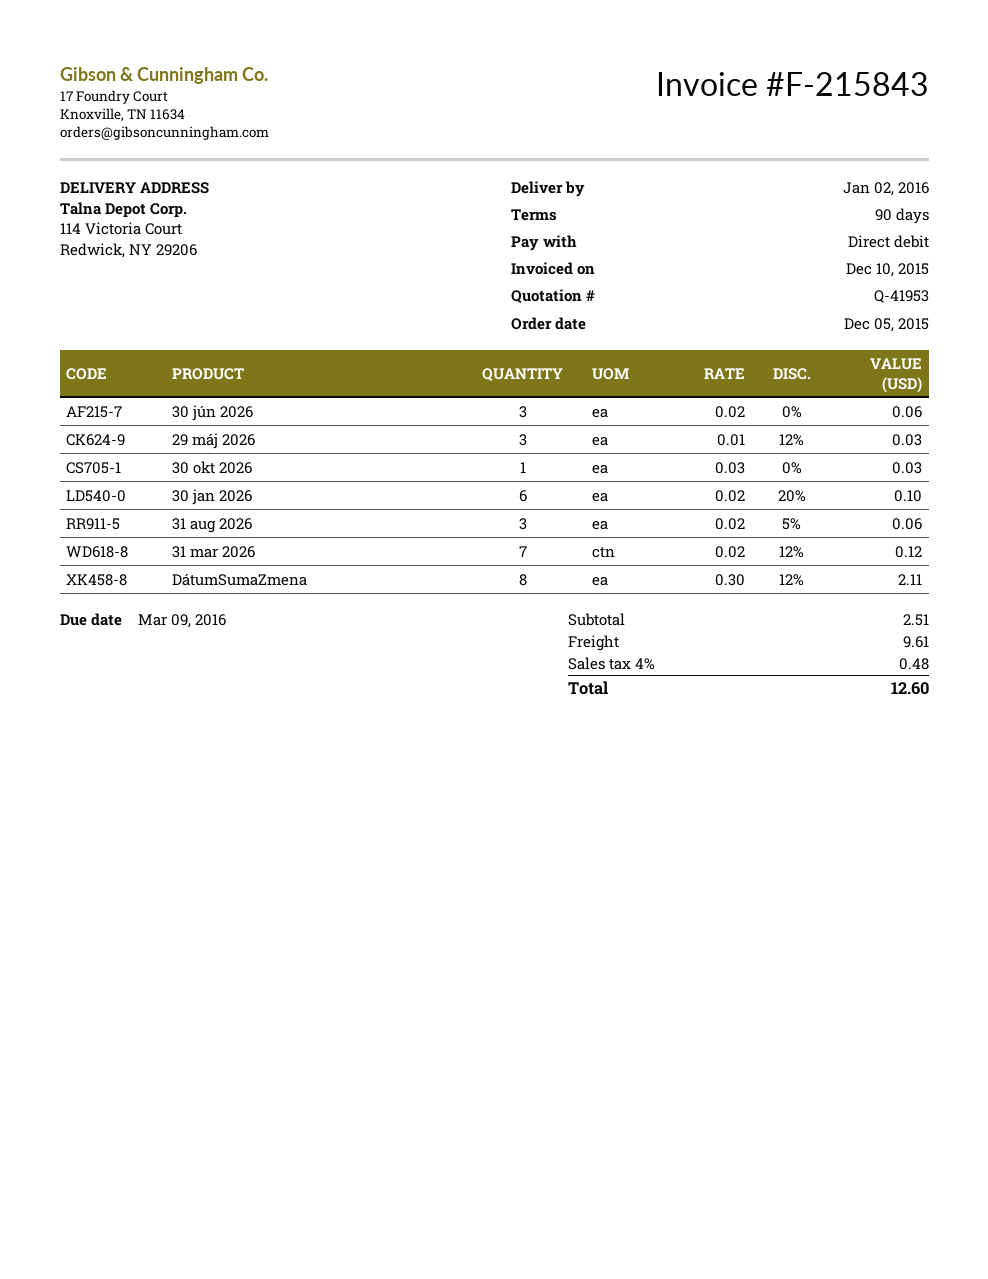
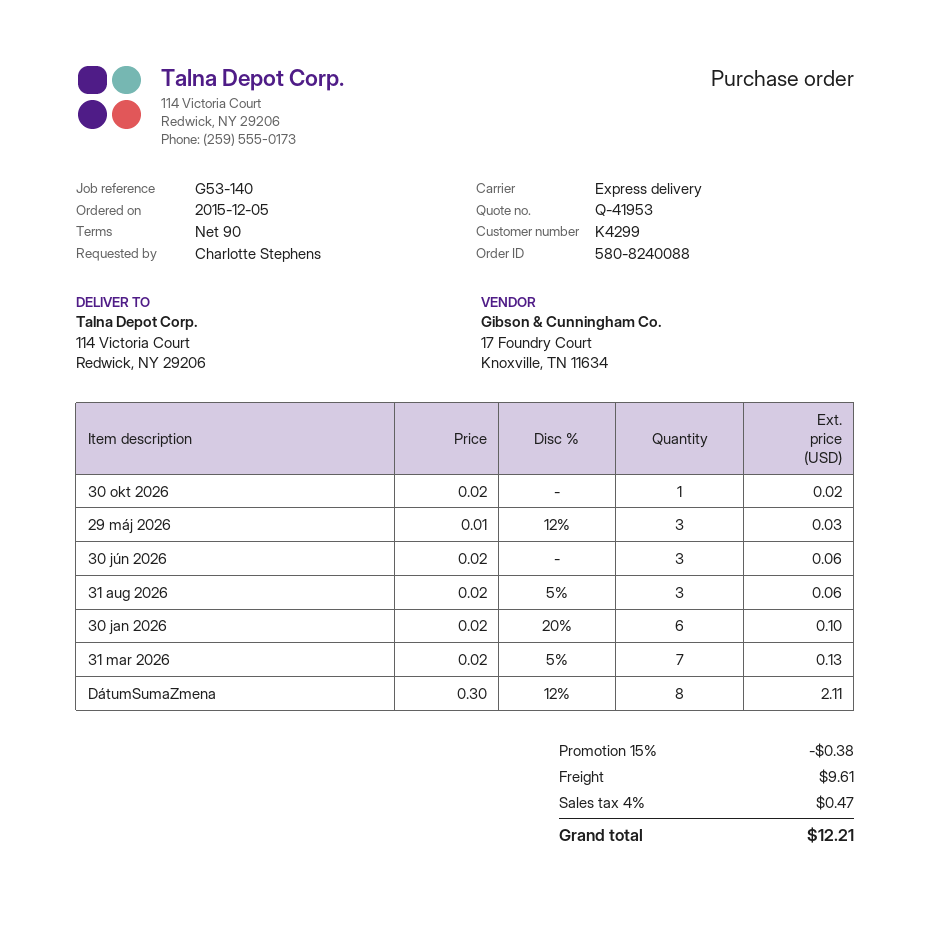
30 okt 2026: 1 x 0.03 = 0.03 -> 1 x 0.02 = 0.02
31 mar 2026: 7 x 0.02 - 12% = 0.12 -> 7 x 0.02 - 5% = 0.13
discount: none -> 15% = 0.38
tax: 4% = 0.48 -> 4% = 0.47
total: 12.60 -> 12.21

